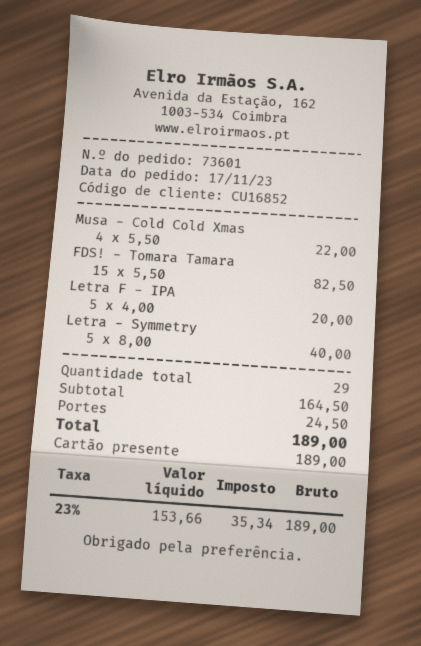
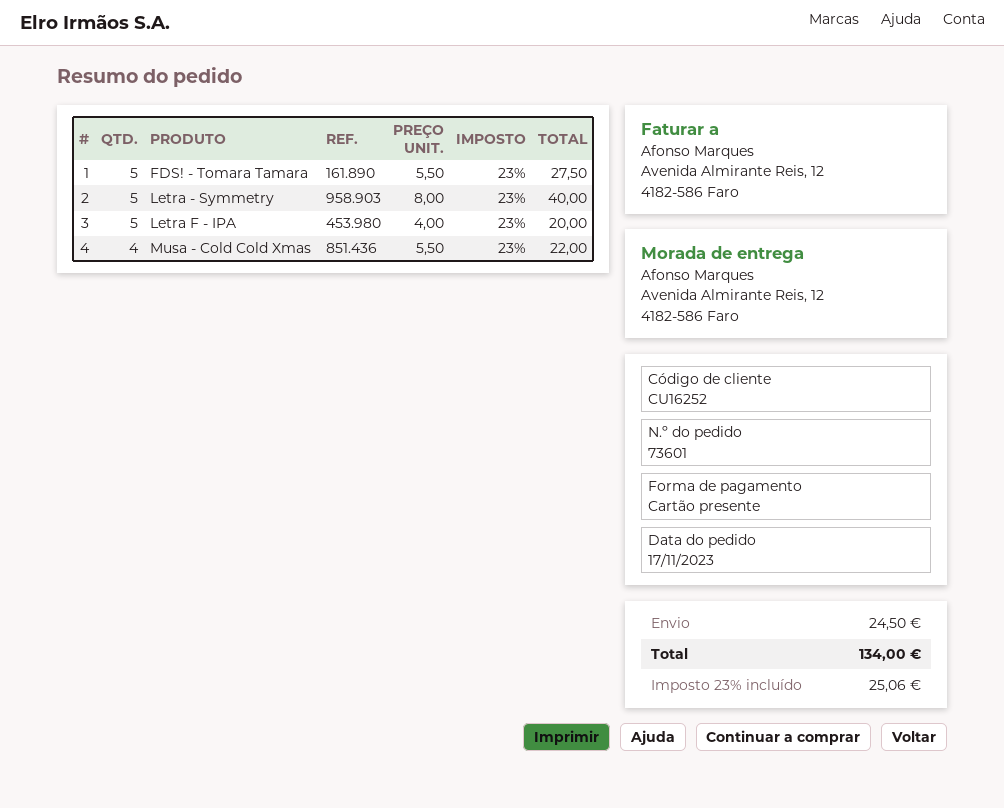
customer number: CU16852 -> CU16252
FDS! - Tomara Tamara: 15 x 5.50 = 82.50 -> 5 x 5.50 = 27.50
tax: 23% = 35.34 -> 23% = 25.06
total: 189.00 -> 134.00

